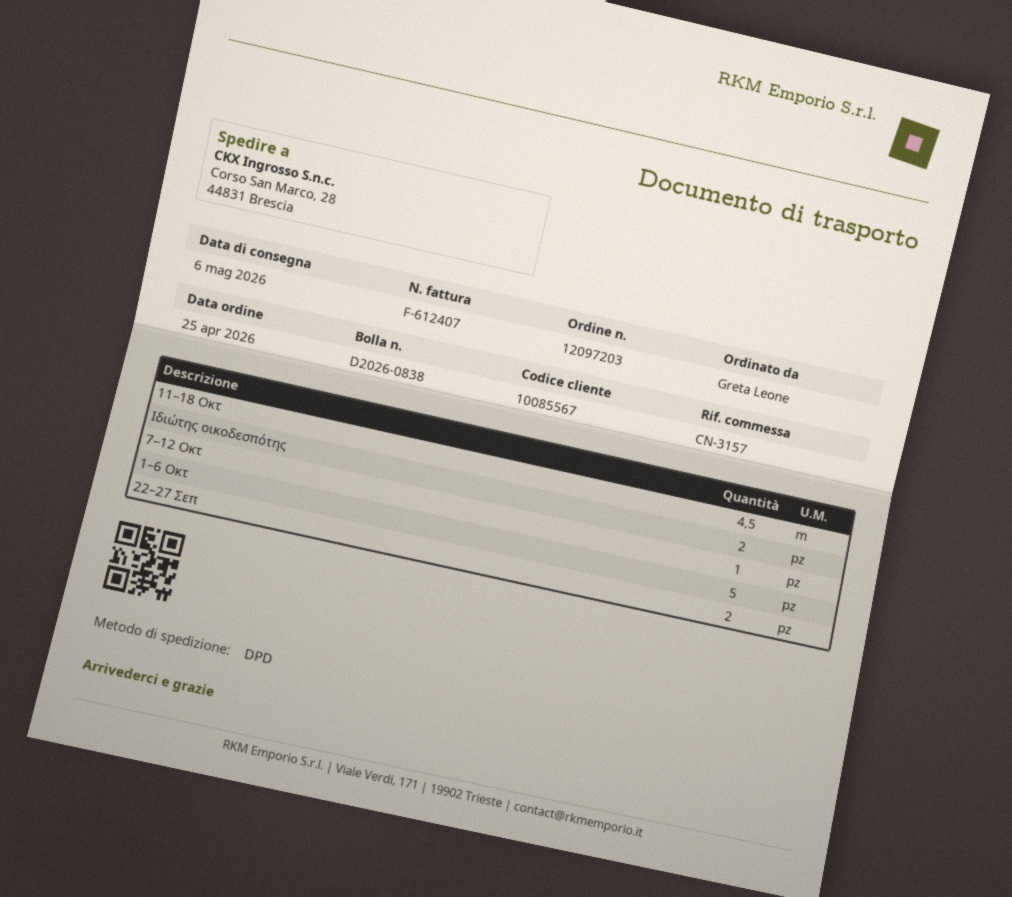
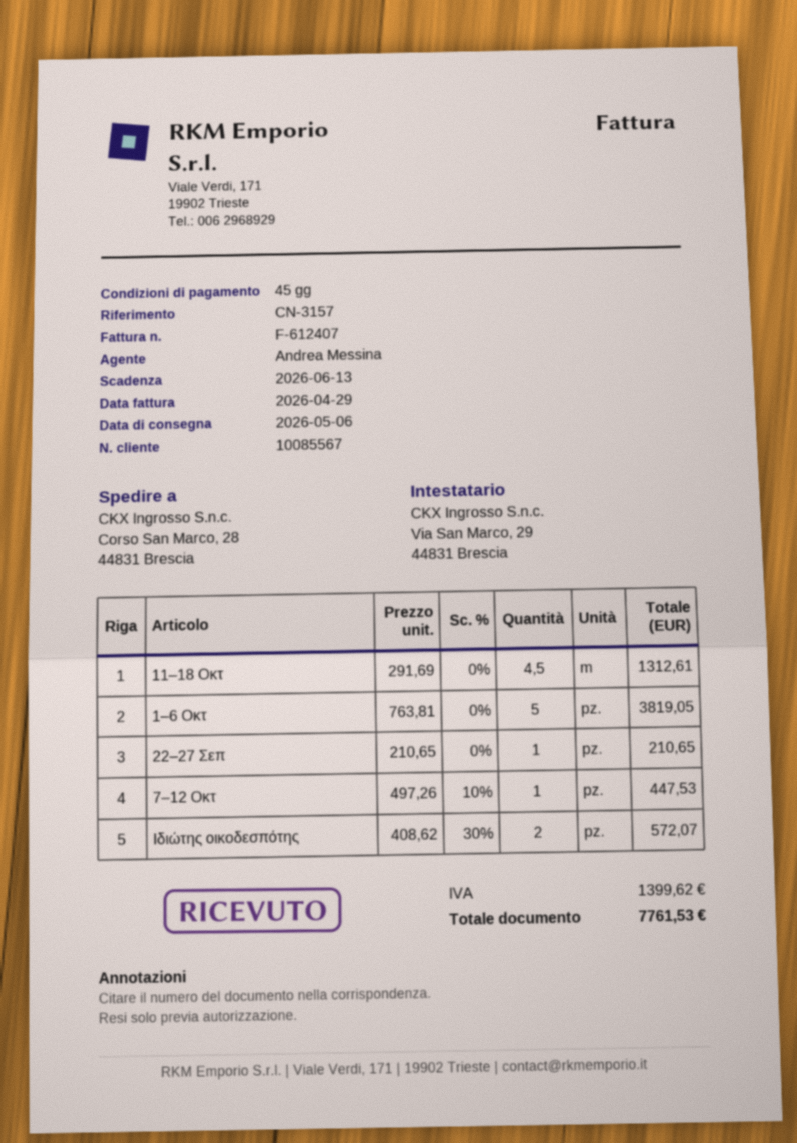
22–27 Σεπ: 2 -> 1

